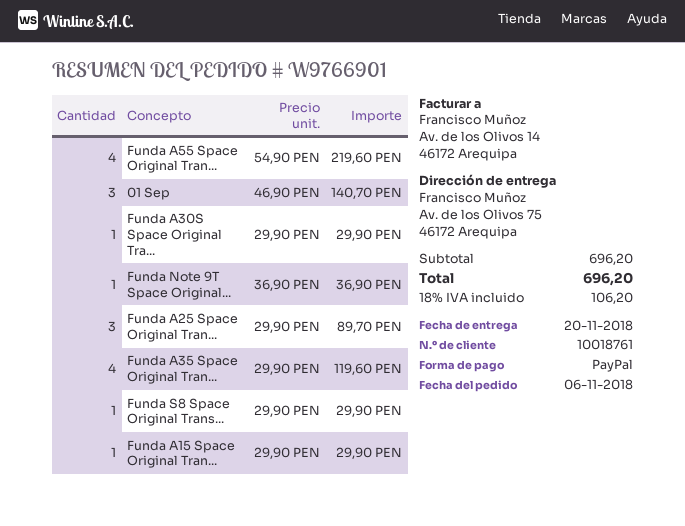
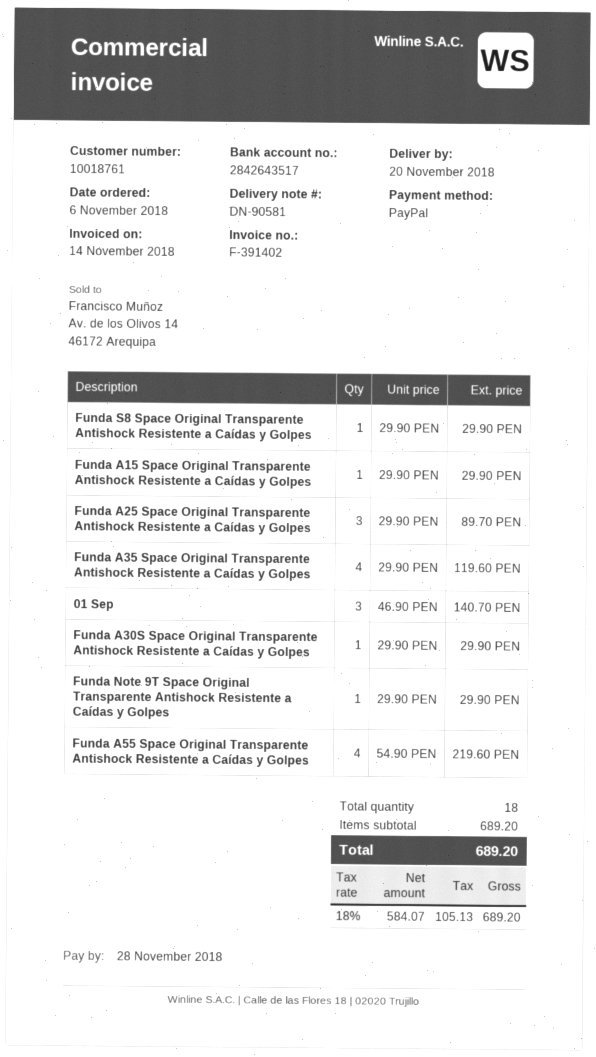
Funda Note 9T Space Original...: 1 x 36.90 = 36.90 -> 1 x 29.90 = 29.90
subtotal: 696.20 -> 689.20
tax: 18% = 106.20 -> 18% = 105.13
total: 696.20 -> 689.20

